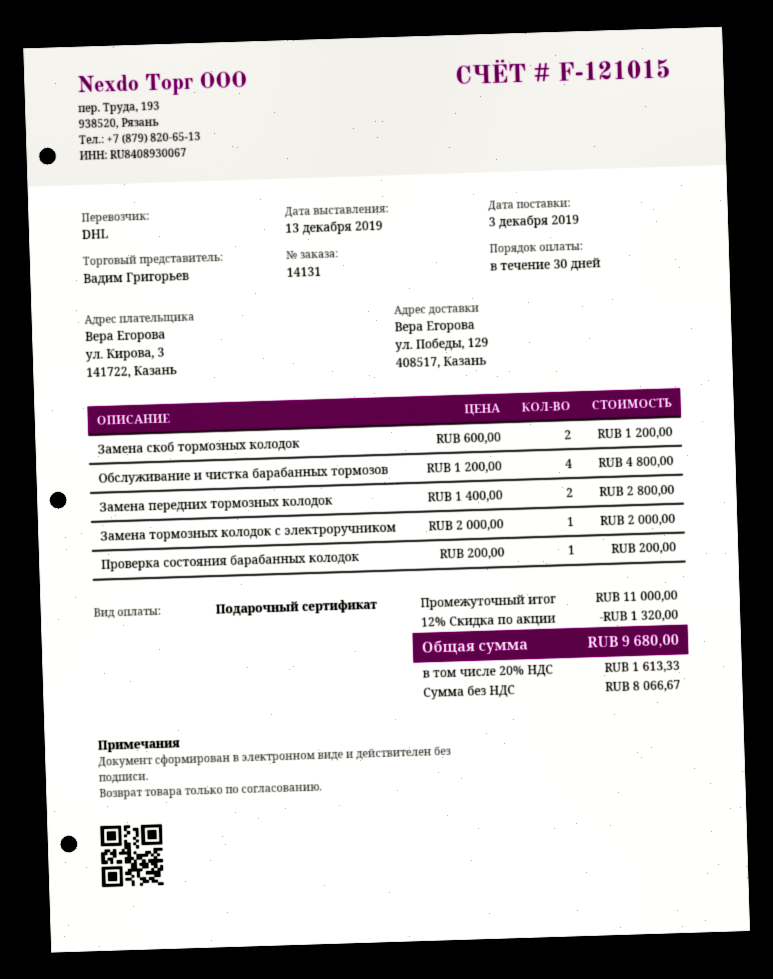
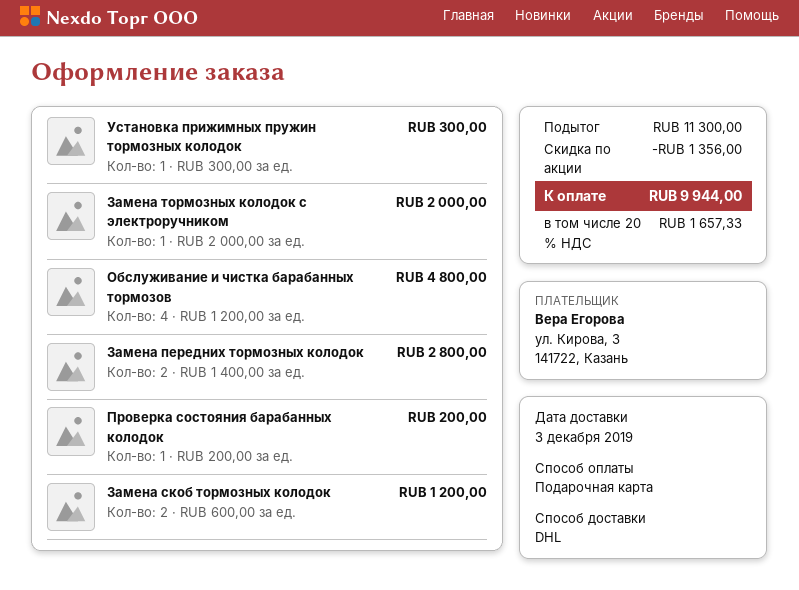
Установка прижимных пружин тормозных колодок: none -> 1 x 300.00 = 300.00
subtotal: 11000.00 -> 11300.00
discount: 1320.00 -> 1356.00
tax: 20% = 1613.33 -> 20% = 1657.33
total: 9680.00 -> 9944.00

